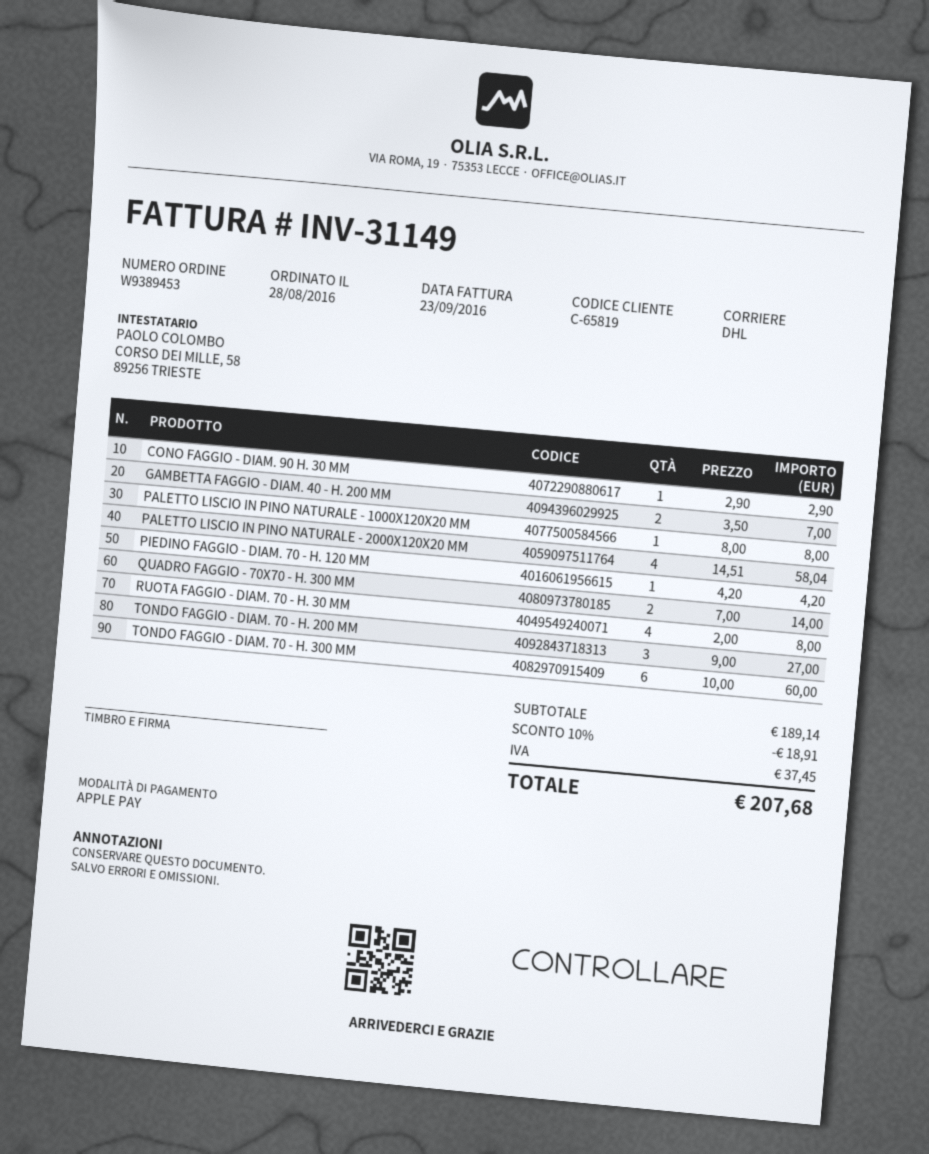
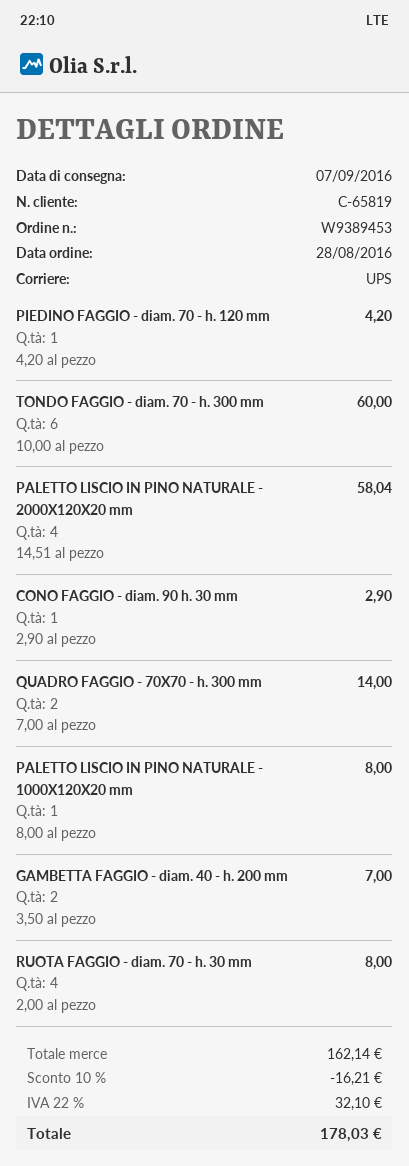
shipping method: DHL -> UPS
TONDO FAGGIO - DIAM. 70 - H. 200 MM: 3 x 9.00 = 27.00 -> none
subtotal: 189.14 -> 162.14
discount: 10% = 18.91 -> 10% = 16.21
tax: 37.45 -> 32.10
total: 207.68 -> 178.03

